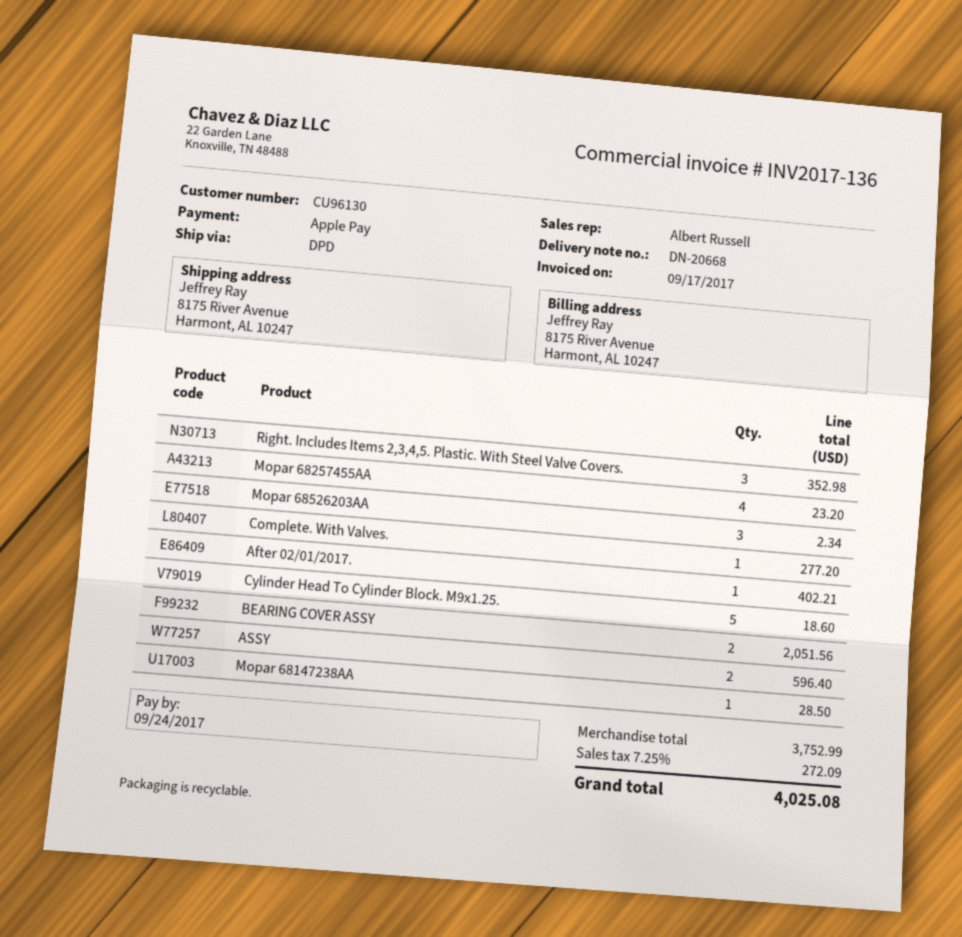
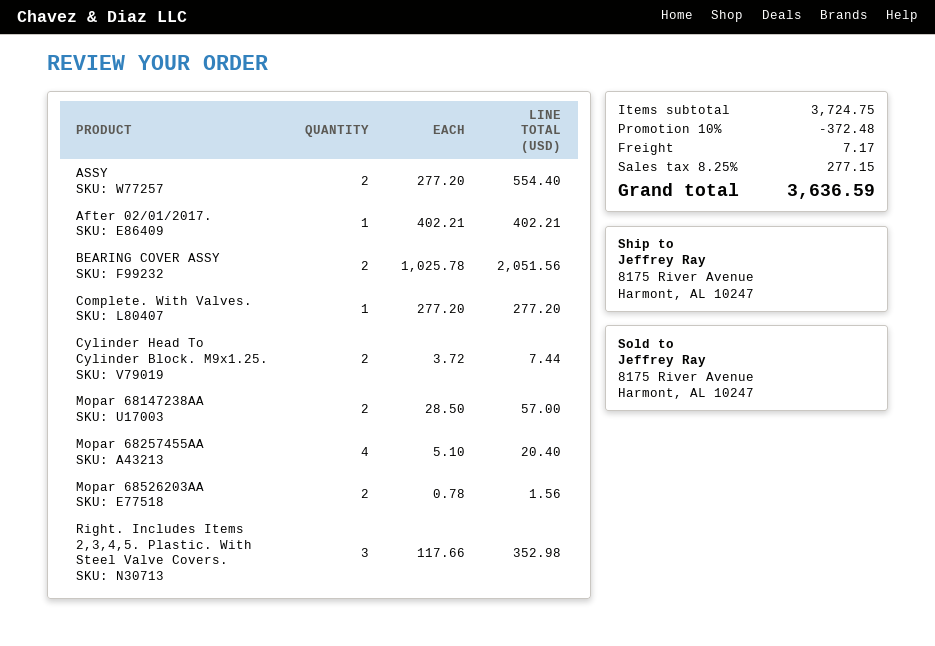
Mopar 68257455AA: 4 for 23.20 -> 4 for 20.40
Mopar 68526203AA: 3 for 2.34 -> 2 for 1.56
Cylinder Head To Cylinder Block. M9x1.25.: 5 for 18.60 -> 2 for 7.44
ASSY: 2 for 596.40 -> 2 for 554.40
Mopar 68147238AA: 1 for 28.50 -> 2 for 57.00
subtotal: 3752.99 -> 3724.75
discount: none -> 10% = 372.48
shipping: none -> 7.17
tax: 7.25% = 272.09 -> 8.25% = 277.15
total: 4025.08 -> 3636.59

